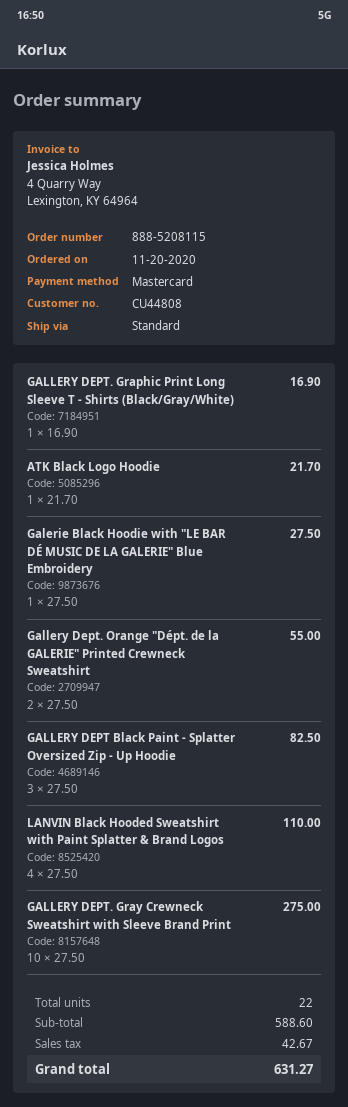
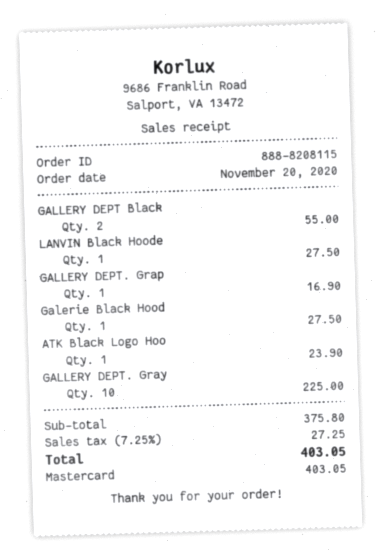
order number: 888-5208115 -> 888-8208115
ATK Black Logo Hoodie: 1 for 21.70 -> 1 for 23.90
Gallery Dept. Orange "Dépt. de la GALERIE" Printed Crewneck Sweatshirt: 2 for 55.00 -> none
GALLERY DEPT Black Paint - Splatter Oversized Zip - Up Hoodie: 3 for 82.50 -> 2 for 55.00
LANVIN Black Hooded Sweatshirt with Paint Splatter & Brand Logos: 4 for 110.00 -> 1 for 27.50
GALLERY DEPT. Gray Crewneck Sweatshirt with Sleeve Brand Print: 10 for 275.00 -> 10 for 225.00
subtotal: 588.60 -> 375.80
tax: 42.67 -> 27.25
total: 631.27 -> 403.05

